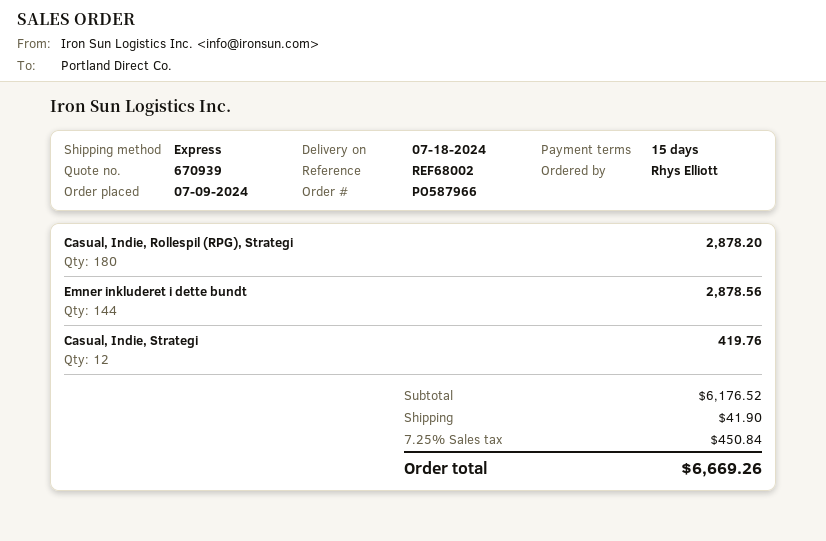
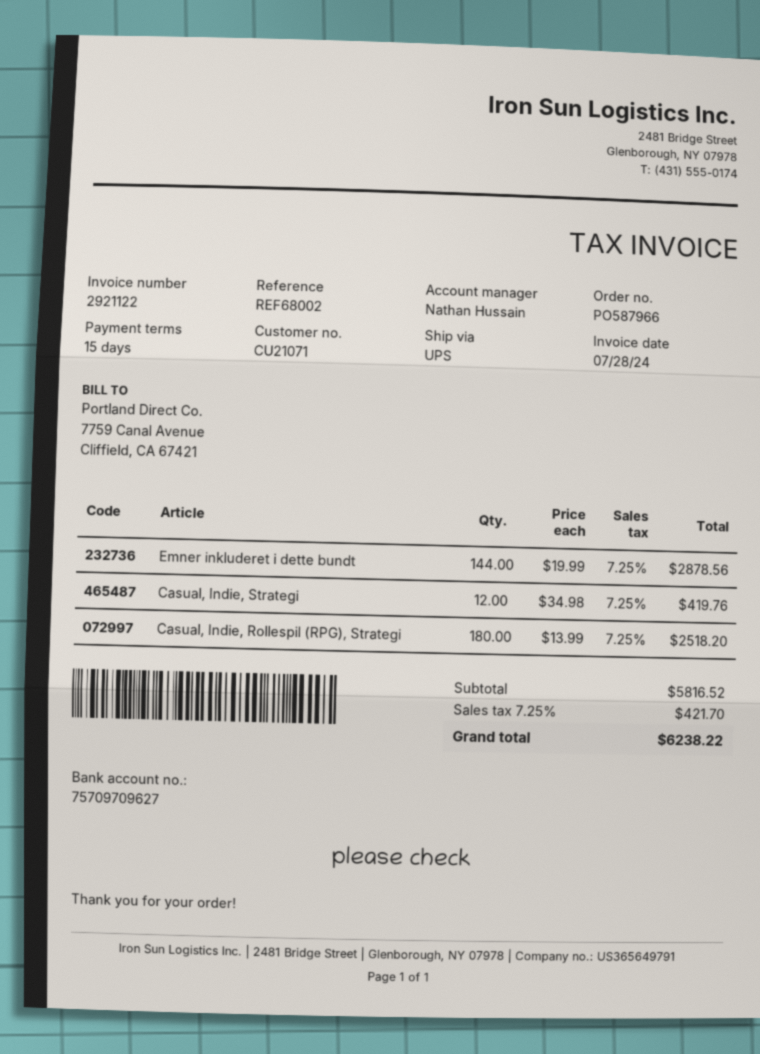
shipping method: express -> UPS
Casual, Indie, Rollespil (RPG), Strategi: 180 for 2878.20 -> 180 for 2518.20
subtotal: 6176.52 -> 5816.52
shipping: 41.90 -> none
tax: 7.25% = 450.84 -> 7.25% = 421.70
total: 6669.26 -> 6238.22

